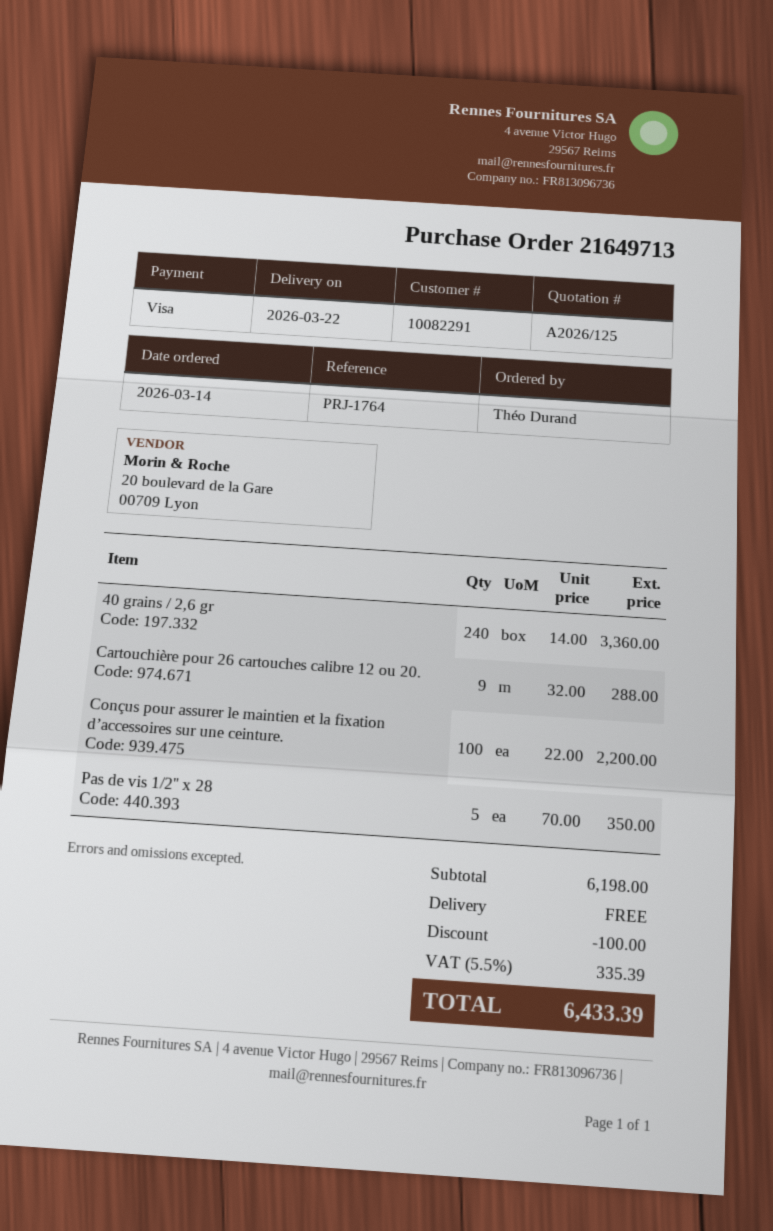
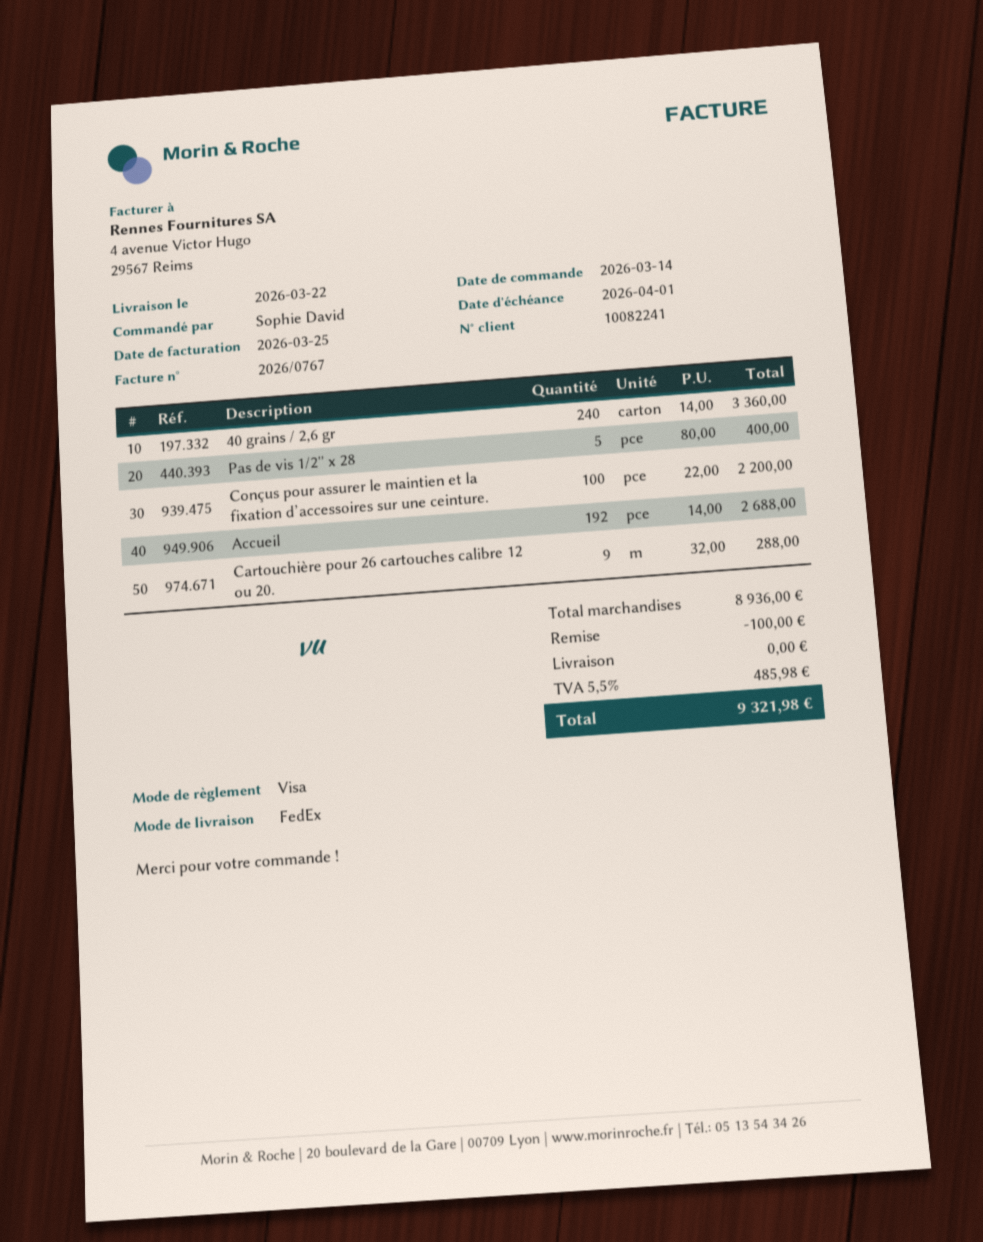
customer number: 10082291 -> 10082241
ordered by: Théo Durand -> Sophie David
Pas de vis 1/2'' x 28: 5 x 70.00 = 350.00 -> 5 x 80.00 = 400.00
Accueil: none -> 192 x 14.00 = 2688.00
subtotal: 6198.00 -> 8936.00
tax: 5.5% = 335.39 -> 5.5% = 485.98
total: 6433.39 -> 9321.98

